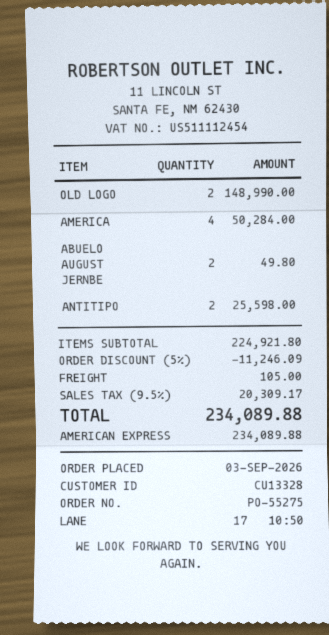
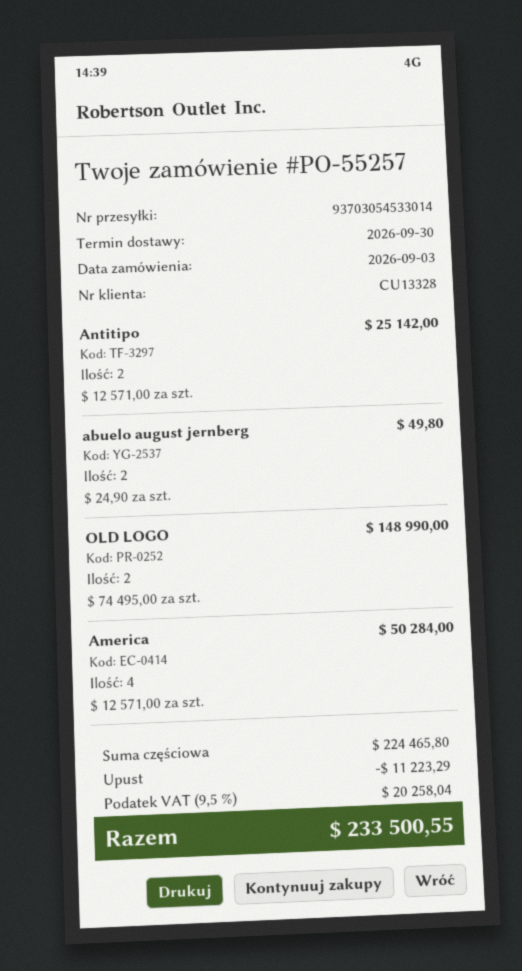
order number: PO-55275 -> PO-55257
ANTITIPO: 2 for 25598.00 -> 2 for 25142.00
subtotal: 224921.80 -> 224465.80
discount: 11246.09 -> 11223.29
shipping: 105.00 -> none
tax: 9.5% = 20309.17 -> 9.5% = 20258.04
total: 234089.88 -> 233500.55

